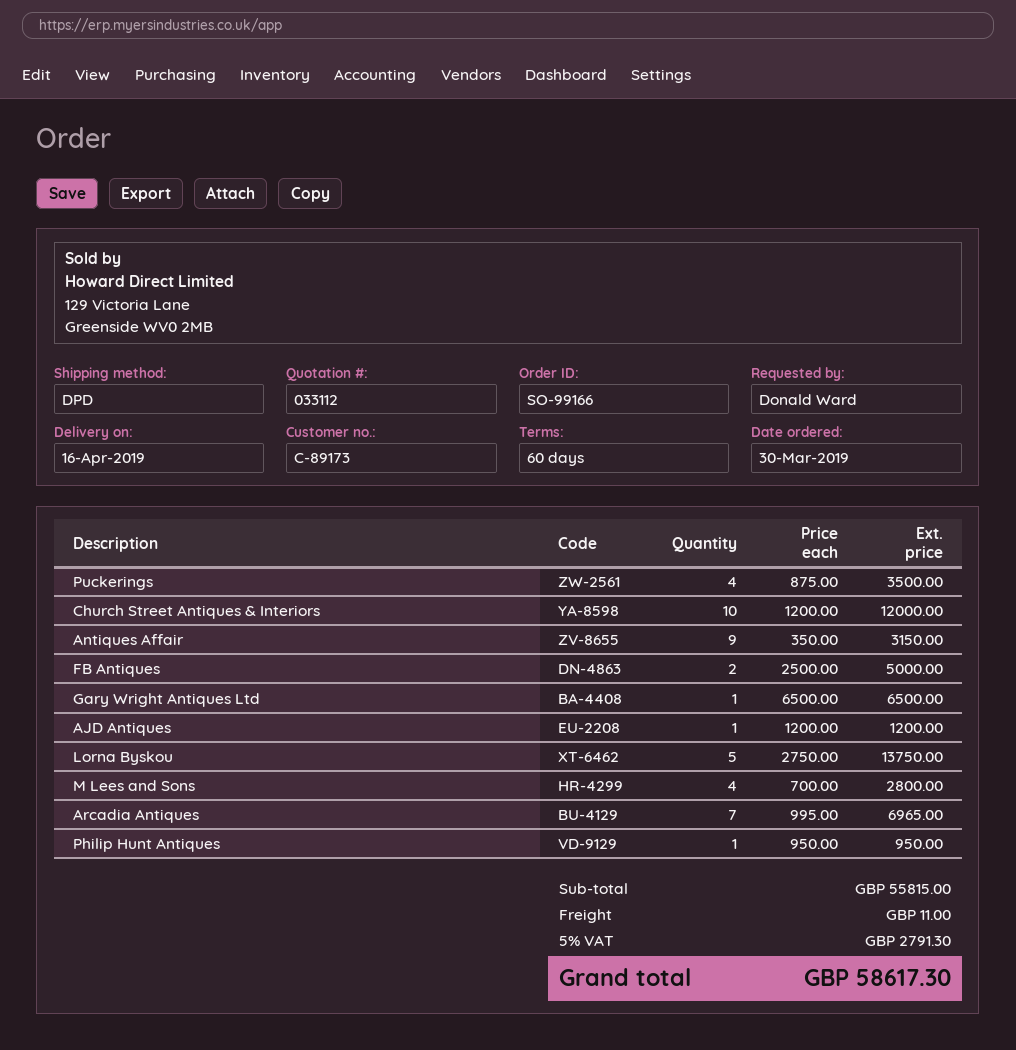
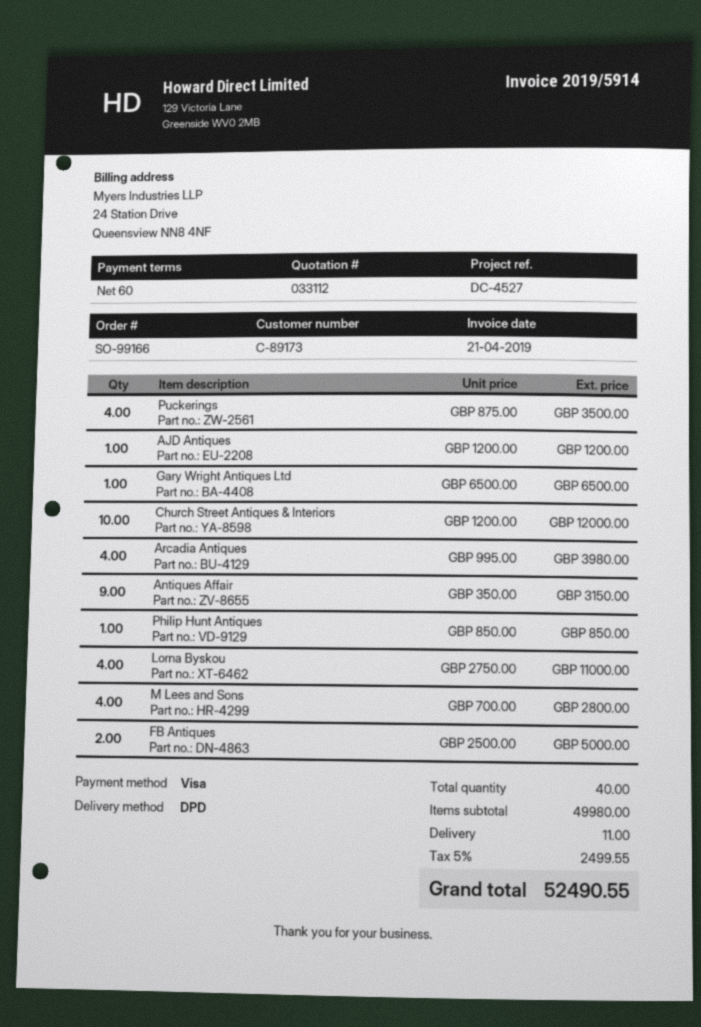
Lorna Byskou: 5 x 2750.00 = 13750.00 -> 4 x 2750.00 = 11000.00
Arcadia Antiques: 7 x 995.00 = 6965.00 -> 4 x 995.00 = 3980.00
Philip Hunt Antiques: 1 x 950.00 = 950.00 -> 1 x 850.00 = 850.00
subtotal: 55815.00 -> 49980.00
tax: 5% = 2791.30 -> 5% = 2499.55
total: 58617.30 -> 52490.55

